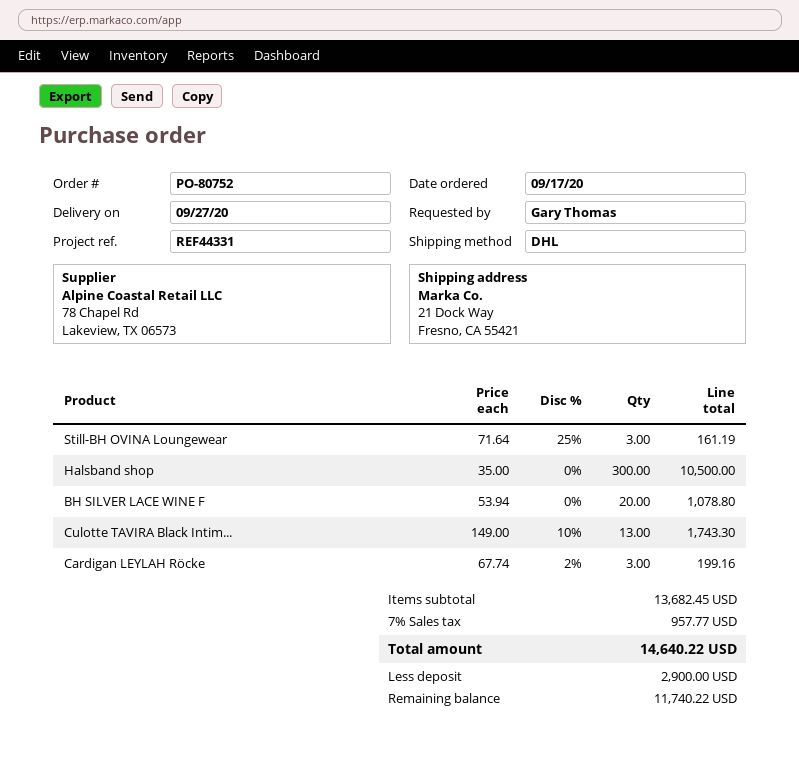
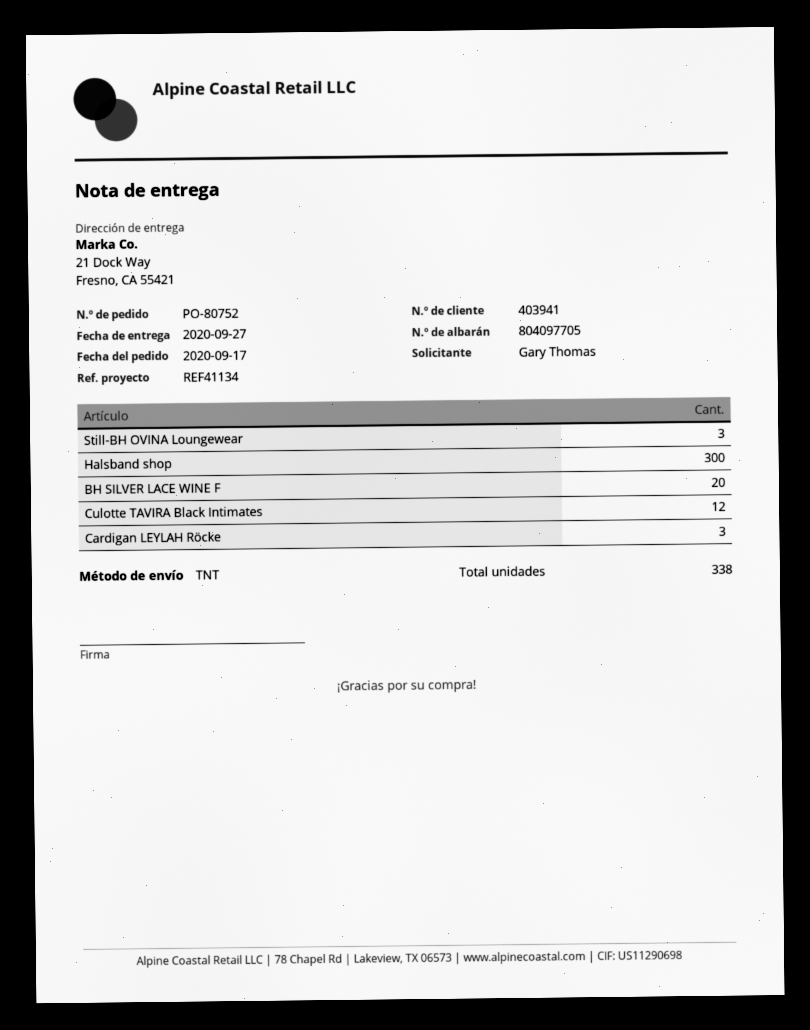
reference: REF44331 -> REF41134
shipping method: DHL -> TNT
Culotte TAVIRA Black Intim...: 13 -> 12

